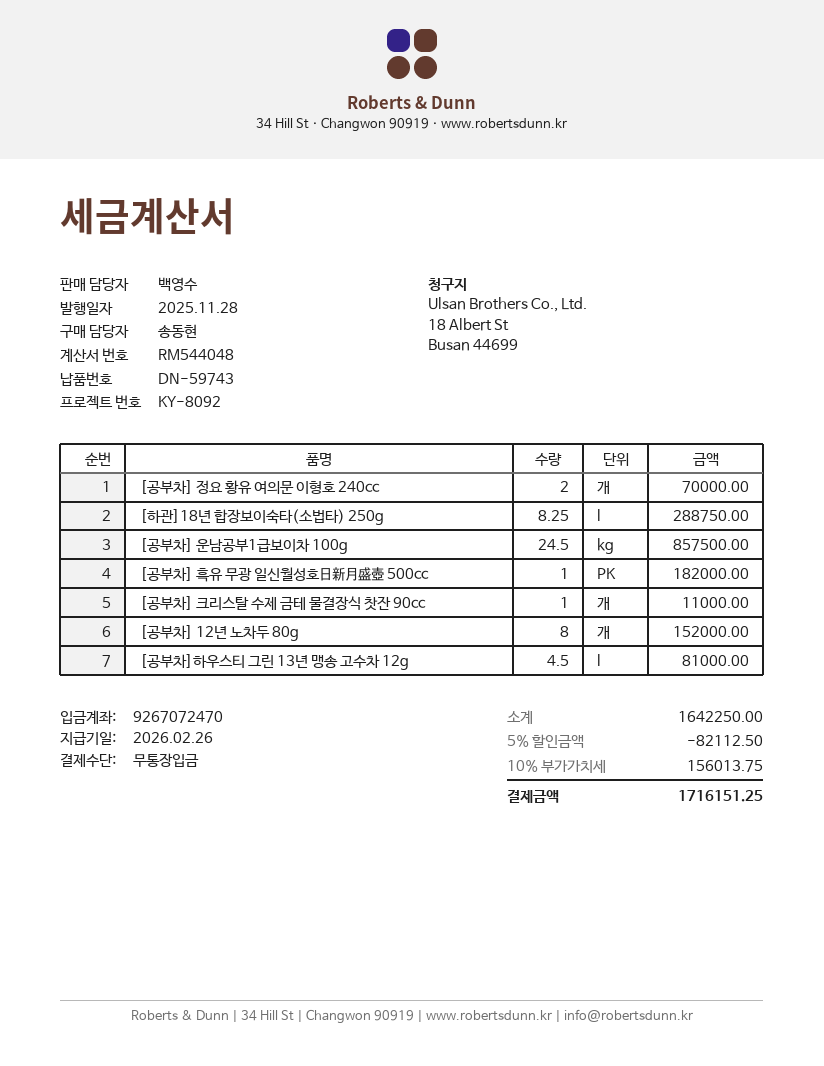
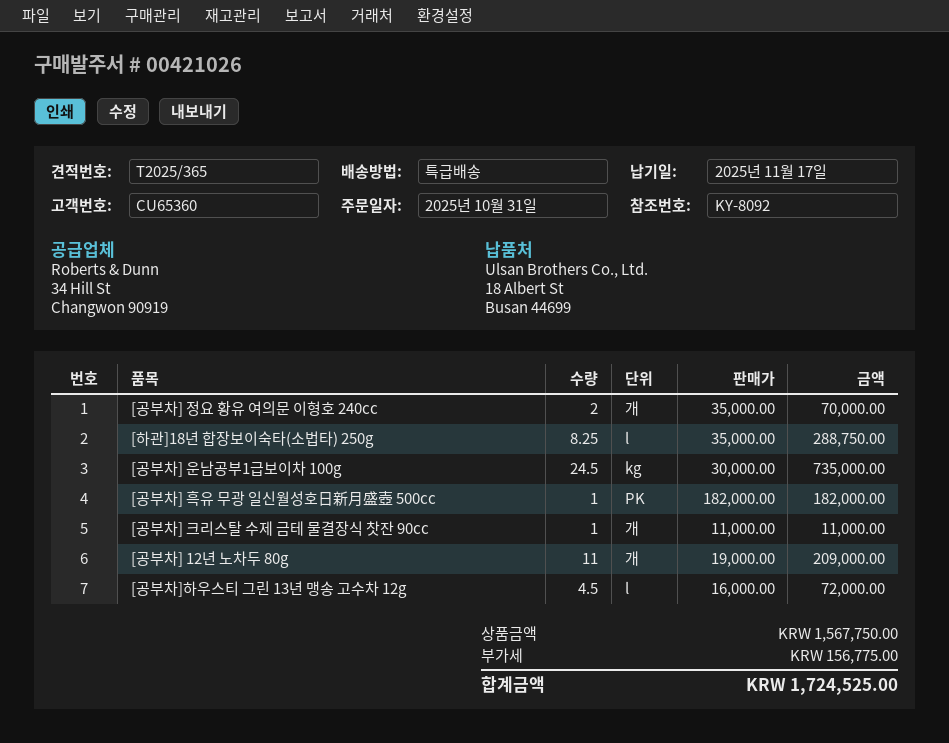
[공부차] 운남공부1급보이차 100g: 24.5 for 857500.00 -> 24.5 for 735000.00
[공부차] 12년 노차두 80g: 8 for 152000.00 -> 11 for 209000.00
[공부차]하우스티 그린 13년 맹송 고수차 12g: 4.5 for 81000.00 -> 4.5 for 72000.00
subtotal: 1642250.00 -> 1567750.00
discount: 5% = 82112.50 -> none
tax: 156013.75 -> 156775.00
total: 1716151.25 -> 1724525.00

